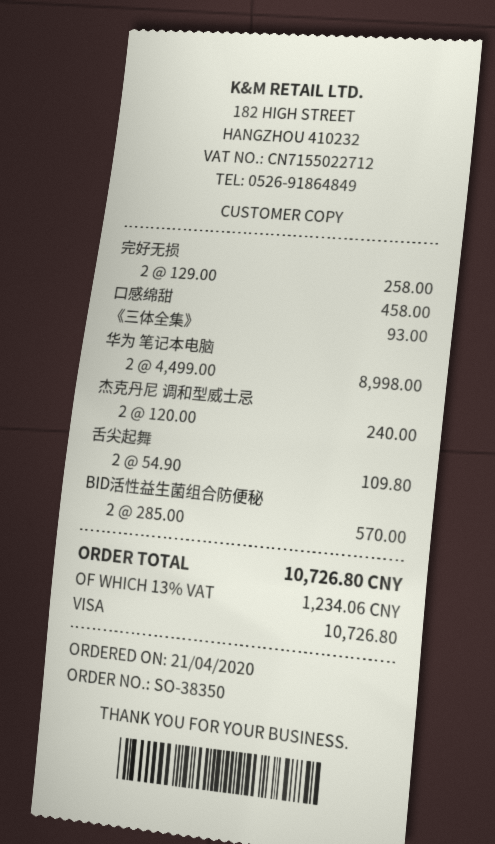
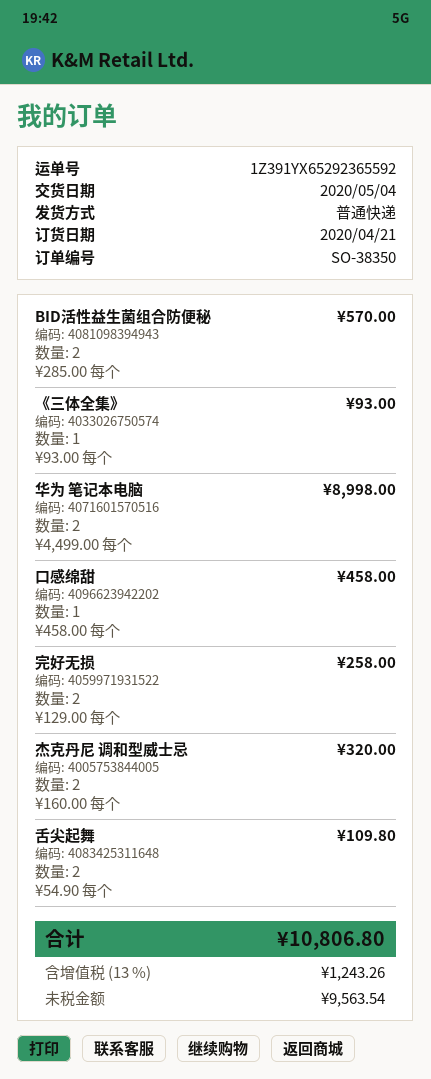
杰克丹尼 调和型威士忌: 2 x 120.00 = 240.00 -> 2 x 160.00 = 320.00
tax: 13% = 1234.06 -> 13% = 1243.26
total: 10726.80 -> 10806.80

